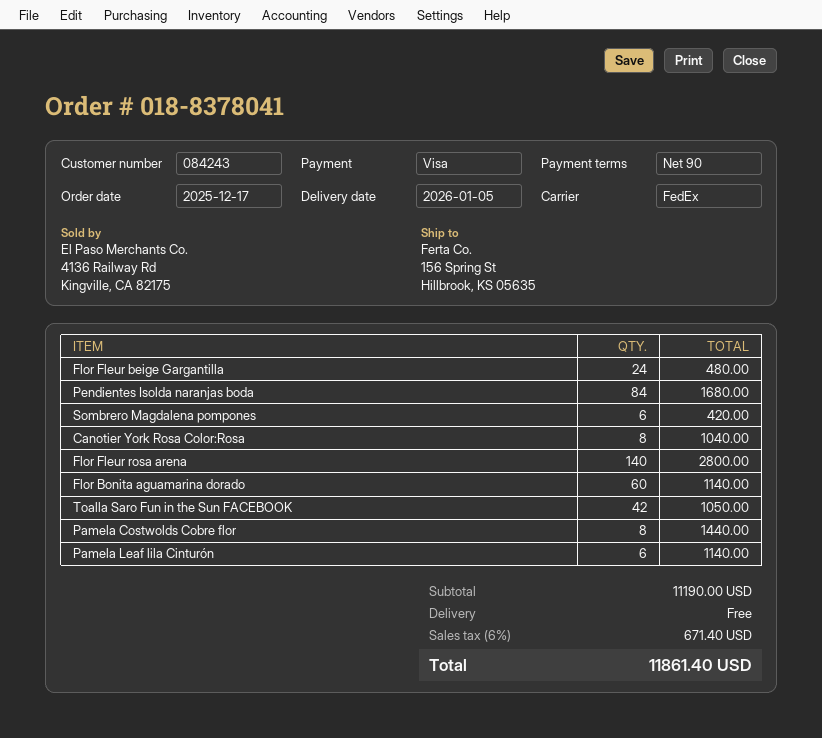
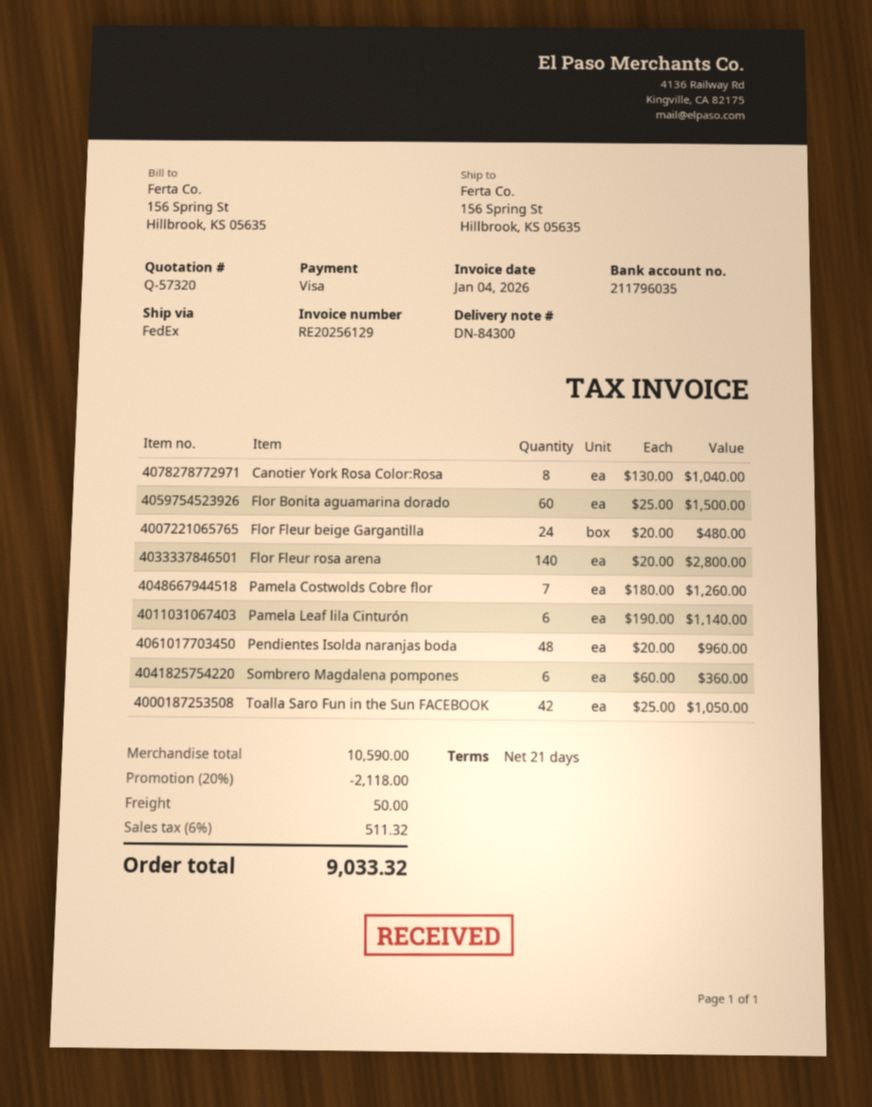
payment terms: 90 days -> 21 days
Pendientes Isolda naranjas boda: 84 for 1680.00 -> 48 for 960.00
Sombrero Magdalena pompones: 6 for 420.00 -> 6 for 360.00
Flor Bonita aguamarina dorado: 60 for 1140.00 -> 60 for 1500.00
Pamela Costwolds Cobre flor: 8 for 1440.00 -> 7 for 1260.00
subtotal: 11190.00 -> 10590.00
discount: none -> 20% = 2118.00
shipping: 0.00 -> 50.00
tax: 6% = 671.40 -> 6% = 511.32
total: 11861.40 -> 9033.32

